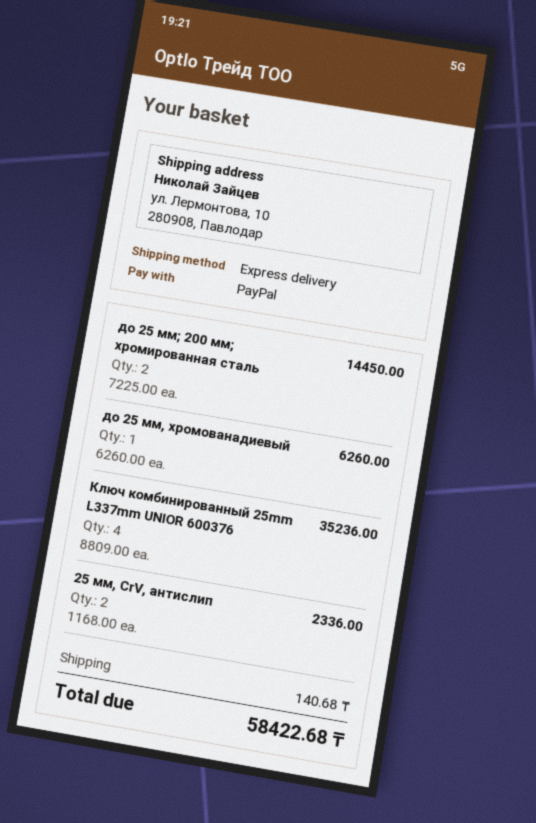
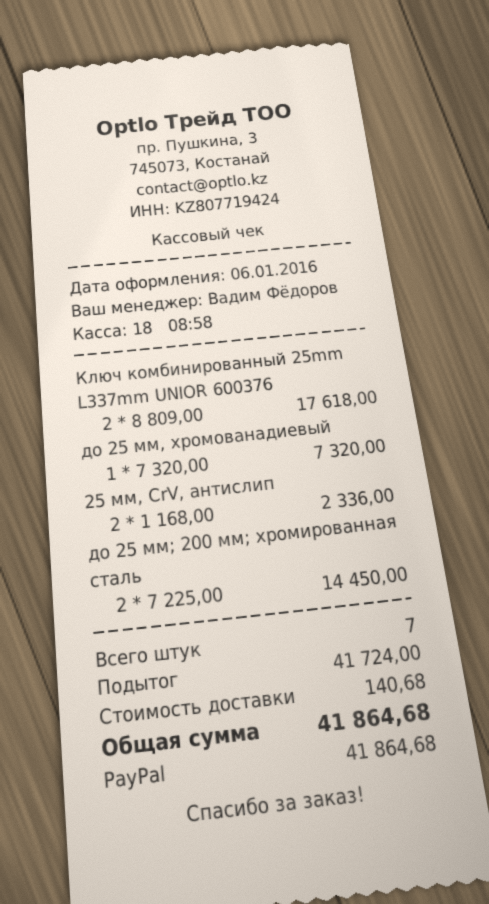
до 25 мм, хромованадиевый: 1 x 6260.00 = 6260.00 -> 1 x 7320.00 = 7320.00
Ключ комбинированный 25mm L337mm UNIOR 600376: 4 x 8809.00 = 35236.00 -> 2 x 8809.00 = 17618.00
total: 58422.68 -> 41864.68

